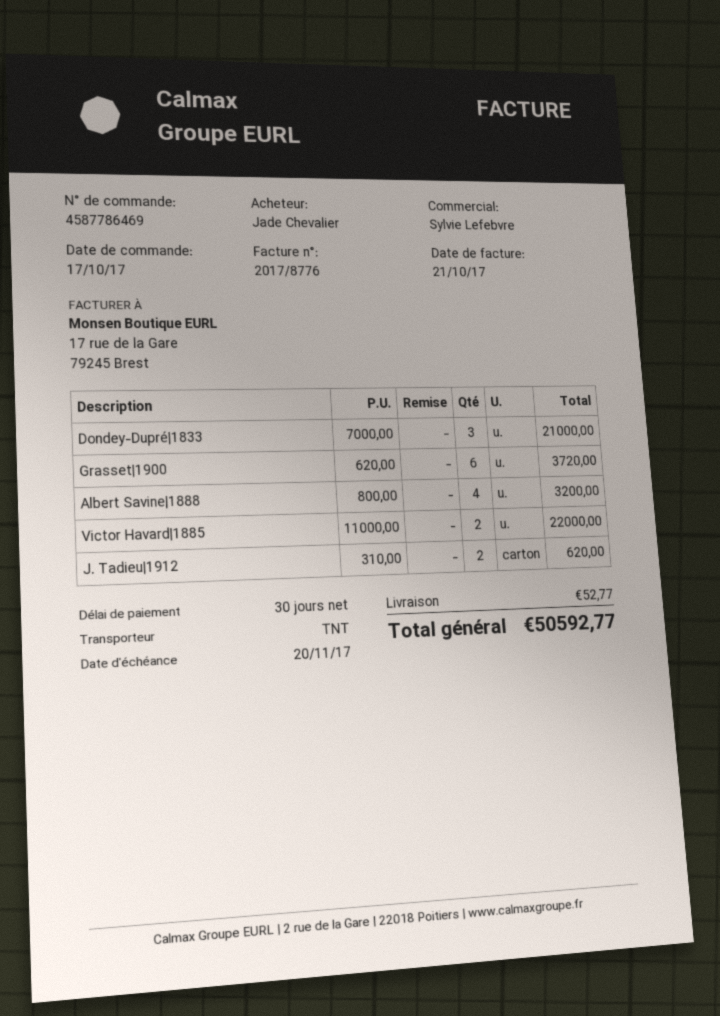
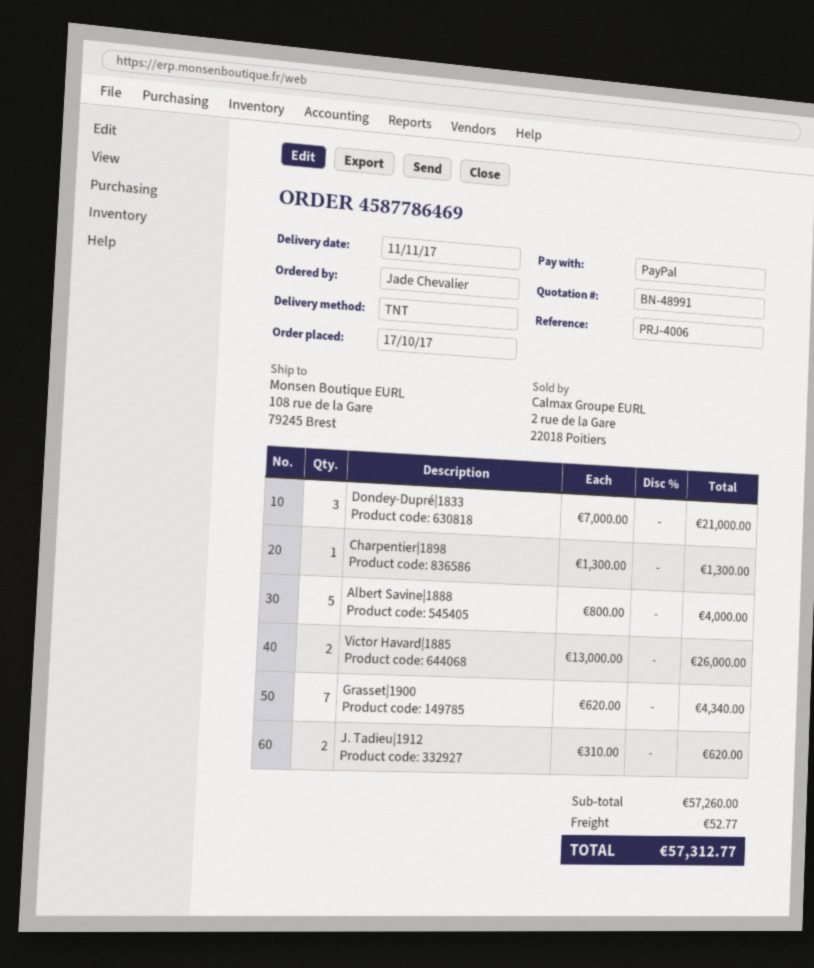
Grasset|1900: 6 x 620.00 = 3720.00 -> 7 x 620.00 = 4340.00
Albert Savine|1888: 4 x 800.00 = 3200.00 -> 5 x 800.00 = 4000.00
Victor Havard|1885: 2 x 11000.00 = 22000.00 -> 2 x 13000.00 = 26000.00
Charpentier|1898: none -> 1 x 1300.00 = 1300.00
total: 50592.77 -> 57312.77

